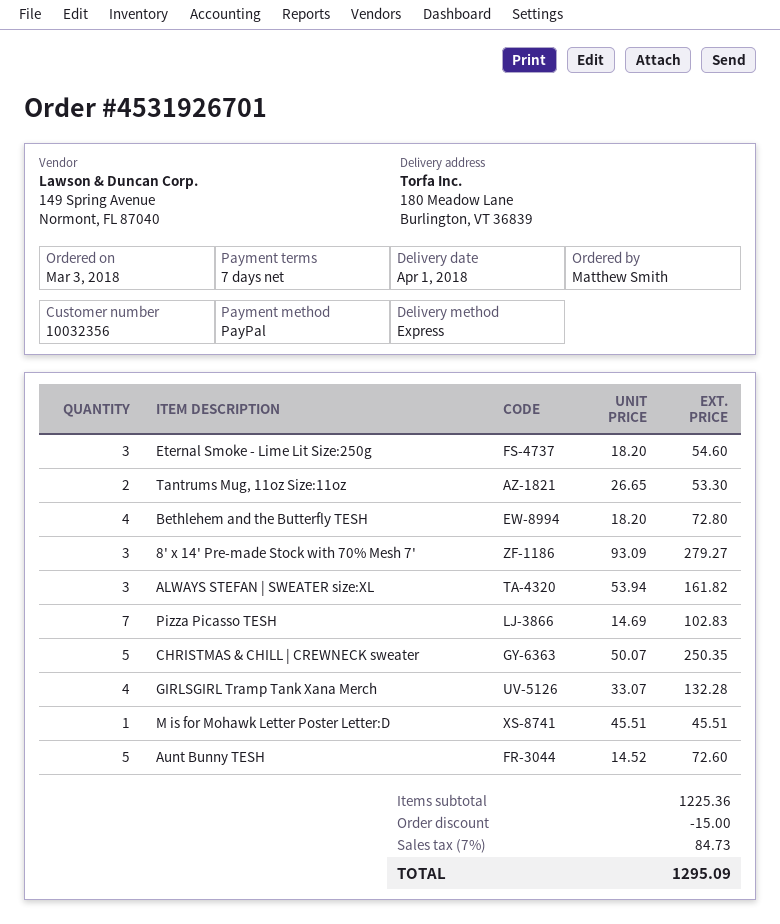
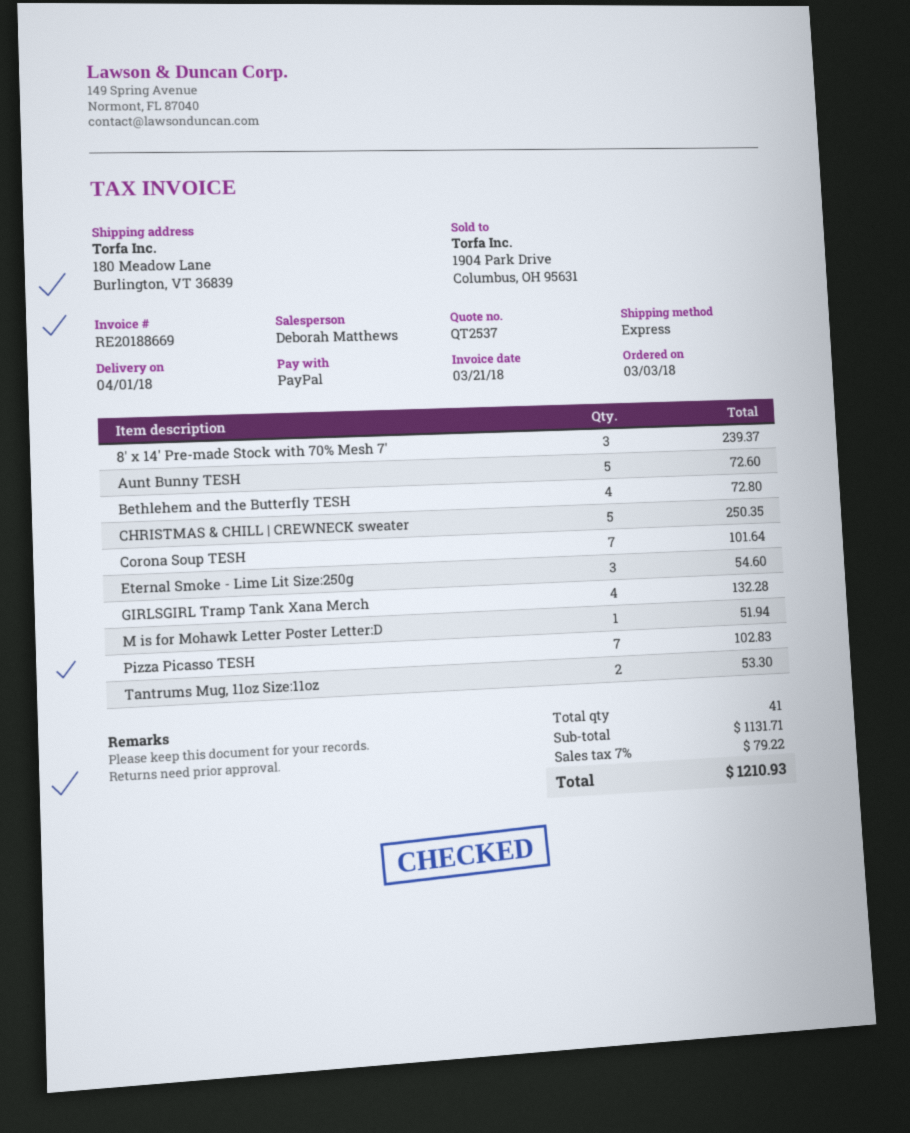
8' x 14' Pre-made Stock with 70% Mesh 7': 3 for 279.27 -> 3 for 239.37
ALWAYS STEFAN | SWEATER size:XL: 3 for 161.82 -> none
M is for Mohawk Letter Poster Letter:D: 1 for 45.51 -> 1 for 51.94
Corona Soup TESH: none -> 7 for 101.64
subtotal: 1225.36 -> 1131.71
discount: 15.00 -> none
tax: 7% = 84.73 -> 7% = 79.22
total: 1295.09 -> 1210.93

